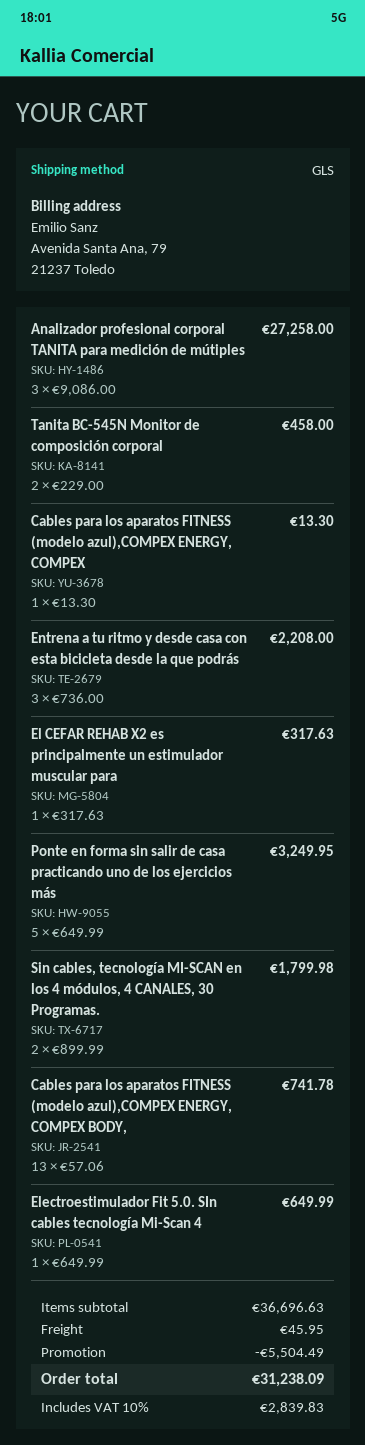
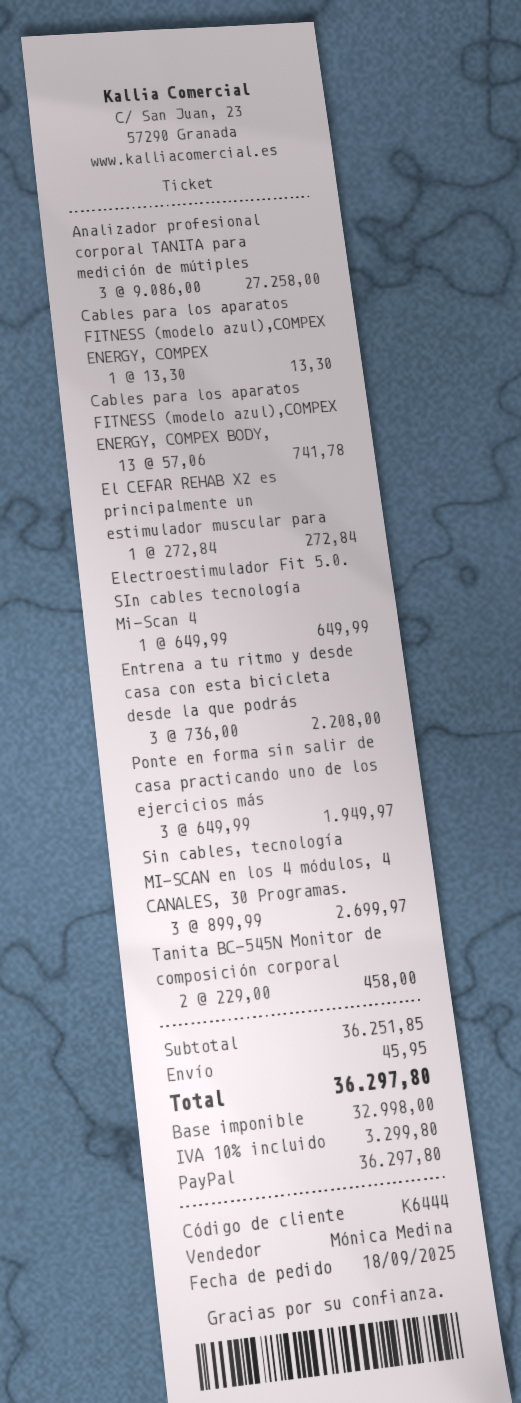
El CEFAR REHAB X2 es principalmente un estimulador muscular para: 1 x 317.63 = 317.63 -> 1 x 272.84 = 272.84
Ponte en forma sin salir de casa practicando uno de los ejercicios más: 5 x 649.99 = 3249.95 -> 3 x 649.99 = 1949.97
Sin cables, tecnología MI-SCAN en los 4 módulos, 4 CANALES, 30 Programas.: 2 x 899.99 = 1799.98 -> 3 x 899.99 = 2699.97
subtotal: 36696.63 -> 36251.85
discount: 5504.49 -> none
tax: 10% = 2839.83 -> 10% = 3299.80
total: 31238.09 -> 36297.80

